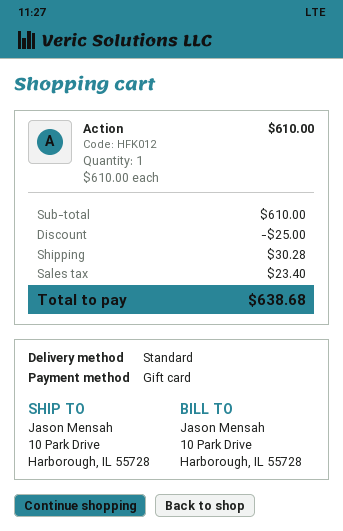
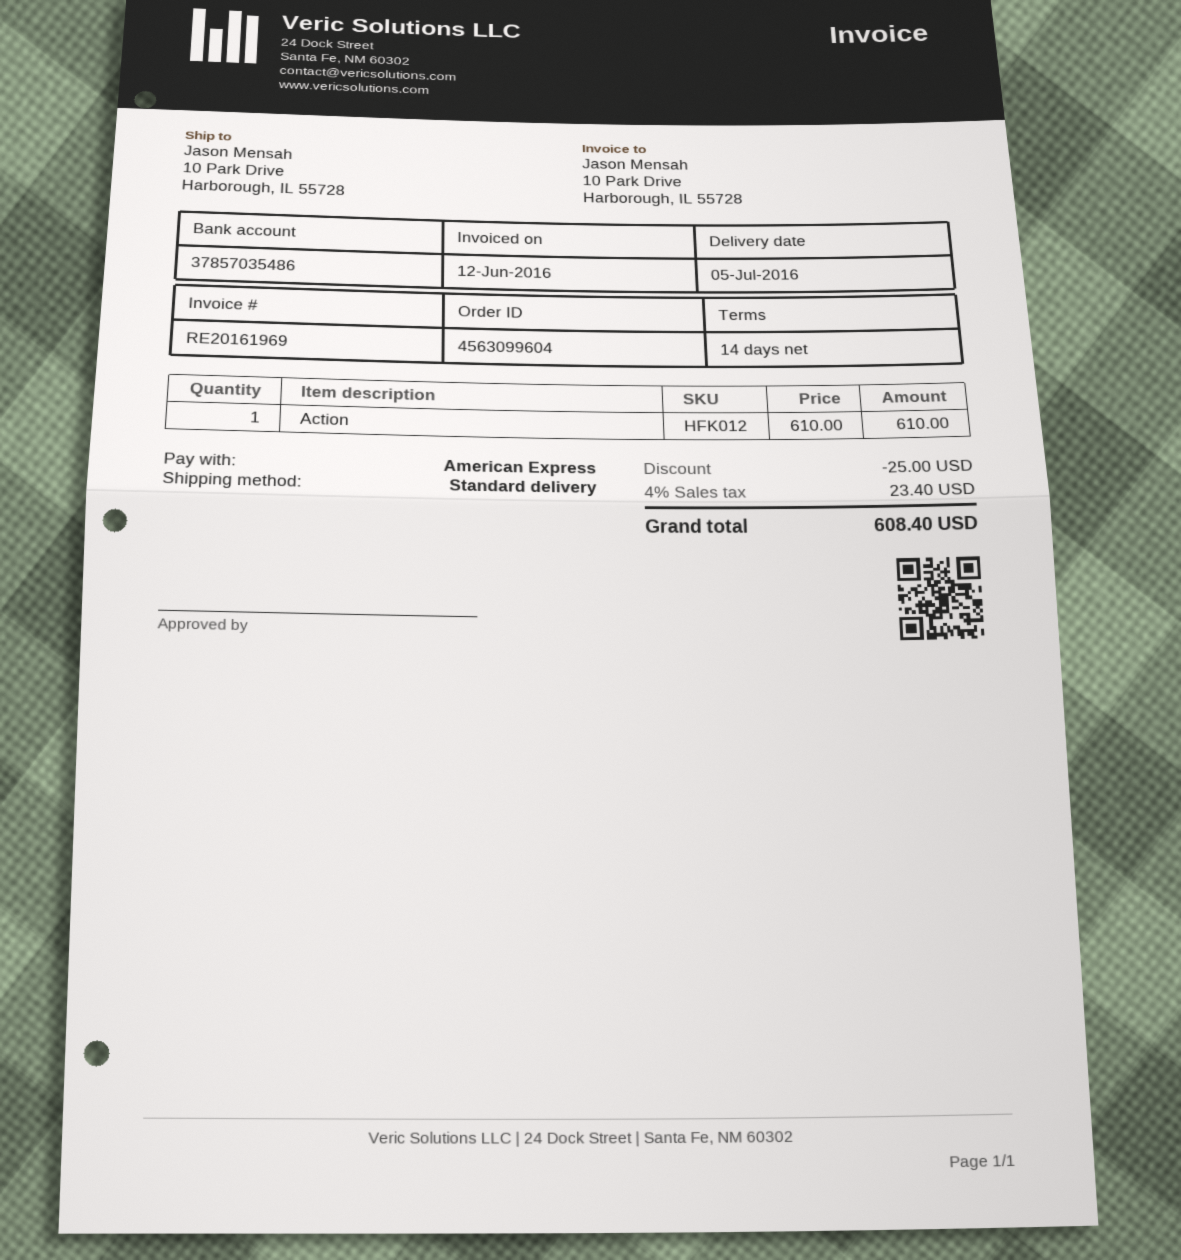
payment method: gift card -> American Express
shipping: 30.28 -> none
total: 638.68 -> 608.40

